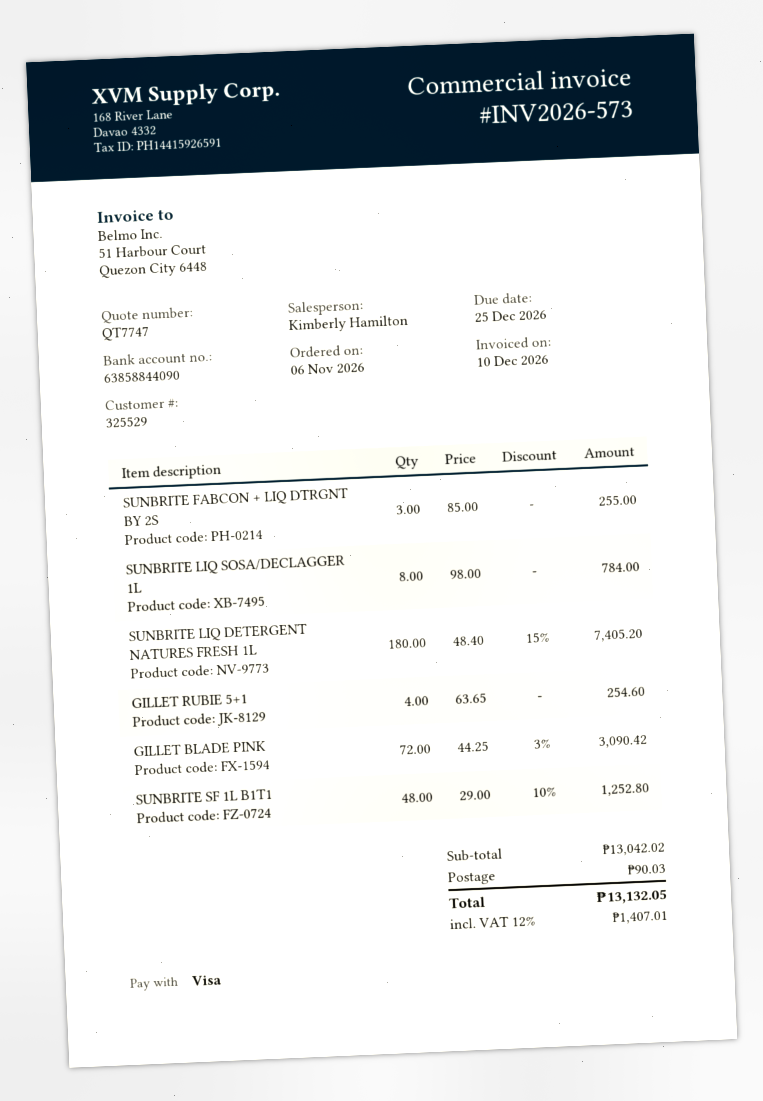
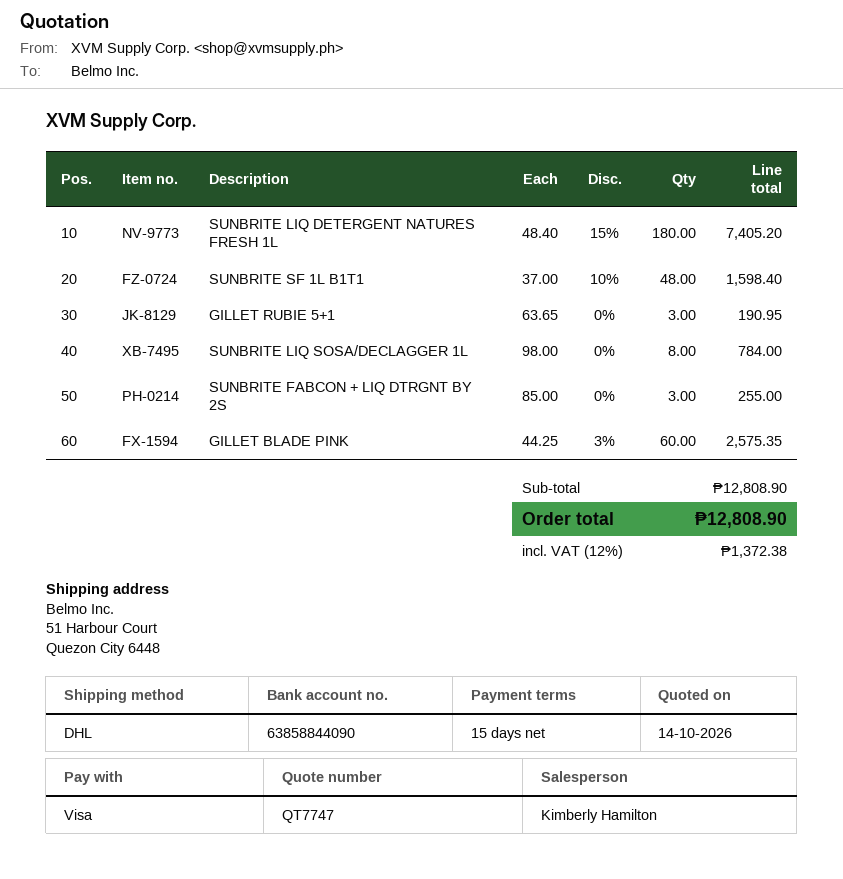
GILLET RUBIE 5+1: 4 x 63.65 = 254.60 -> 3 x 63.65 = 190.95
GILLET BLADE PINK: 72 x 44.25 - 3% = 3090.42 -> 60 x 44.25 - 3% = 2575.35
SUNBRITE SF 1L B1T1: 48 x 29.00 - 10% = 1252.80 -> 48 x 37.00 - 10% = 1598.40
subtotal: 13042.02 -> 12808.90
shipping: 90.03 -> none
tax: 12% = 1407.01 -> 12% = 1372.38
total: 13132.05 -> 12808.90

